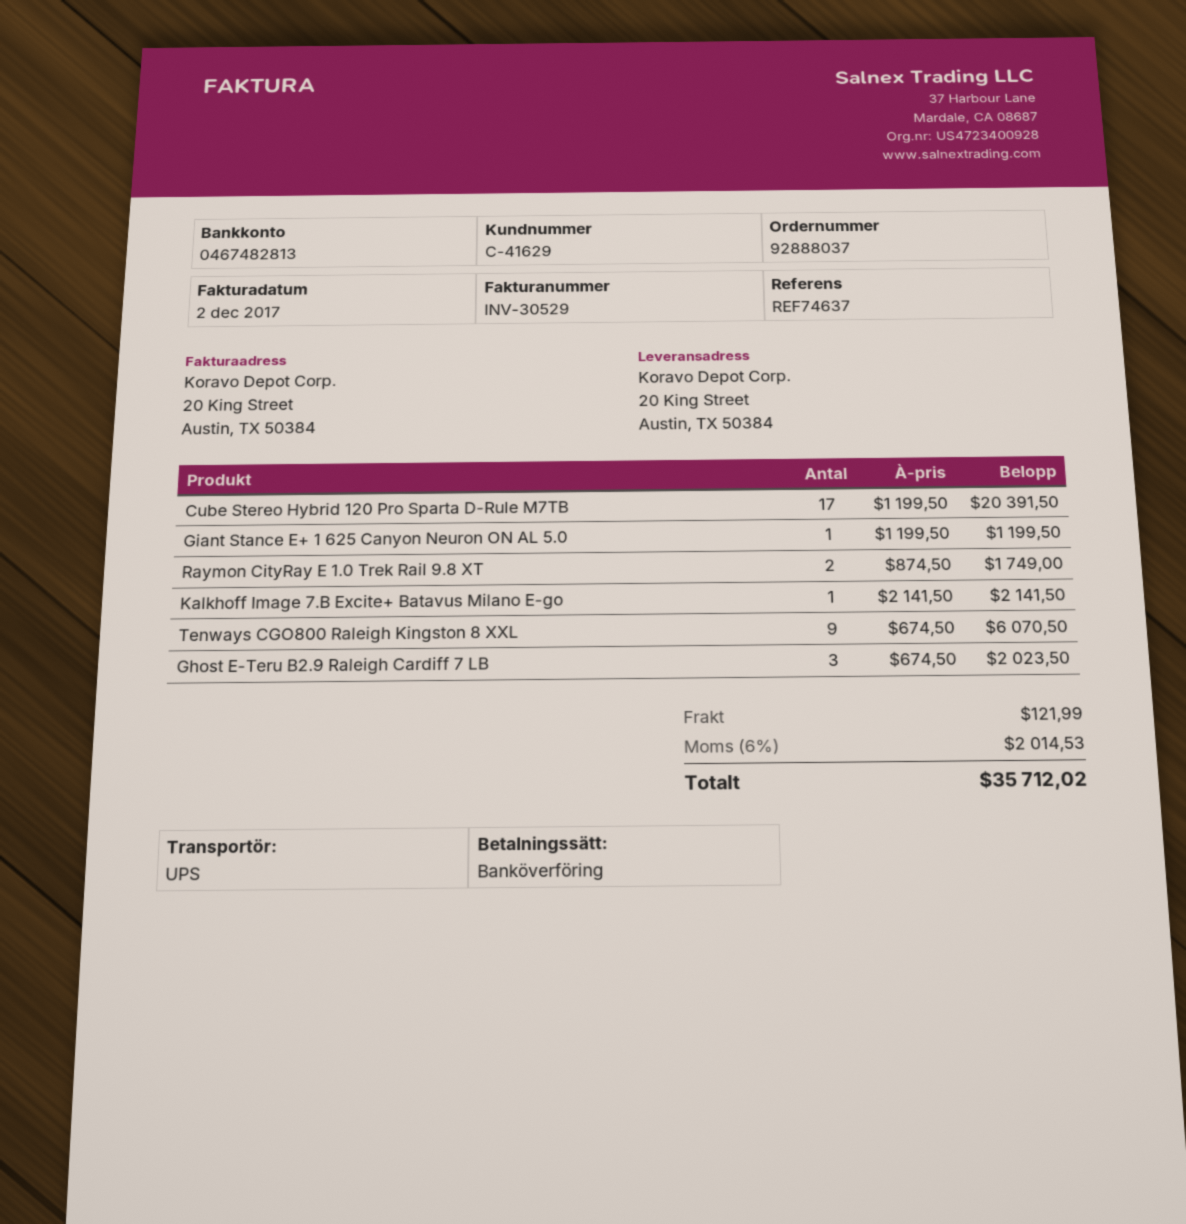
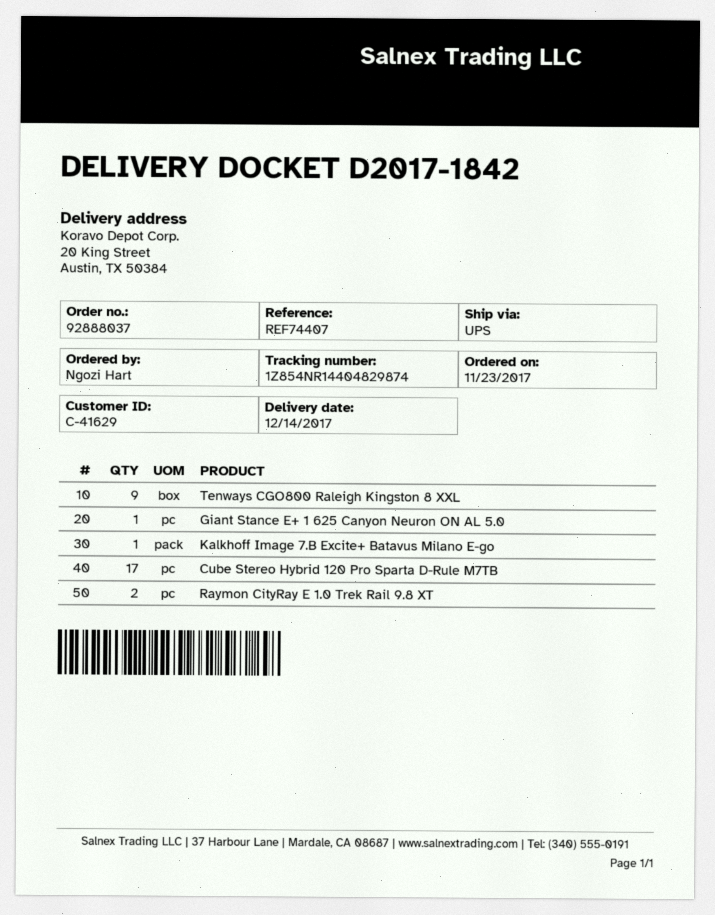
reference: REF74637 -> REF74407
Ghost E-Teru B2.9 Raleigh Cardiff 7 LB: 3 -> none

